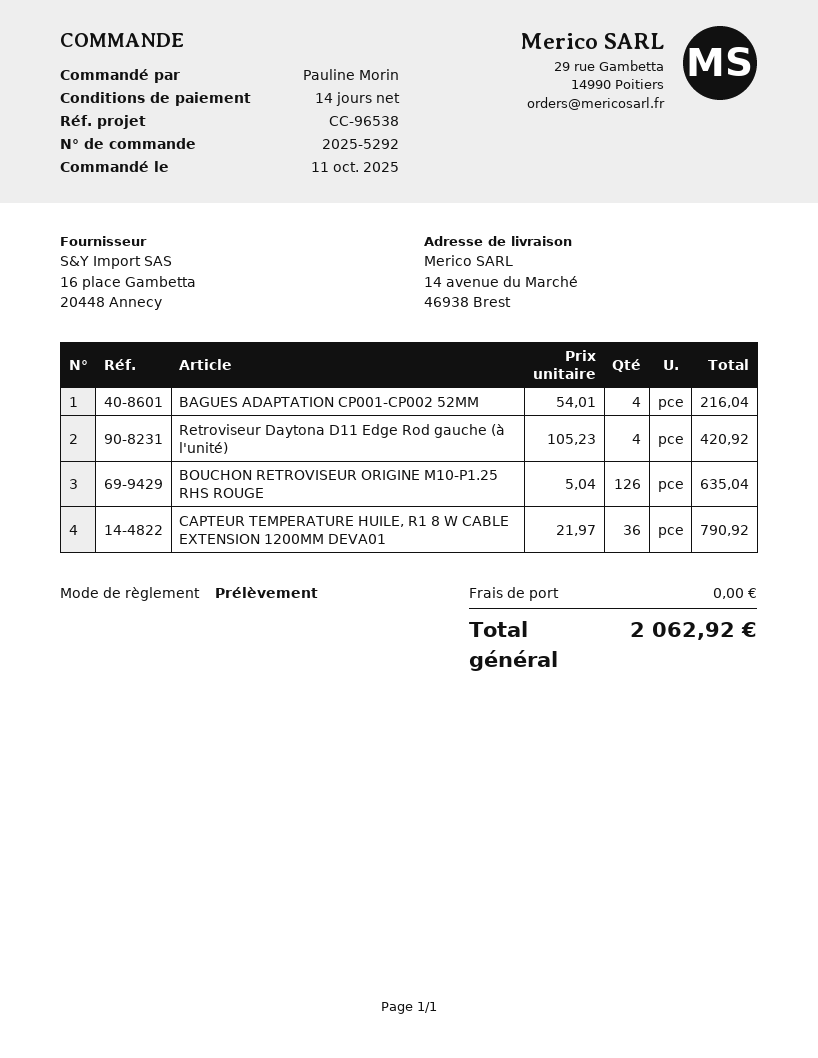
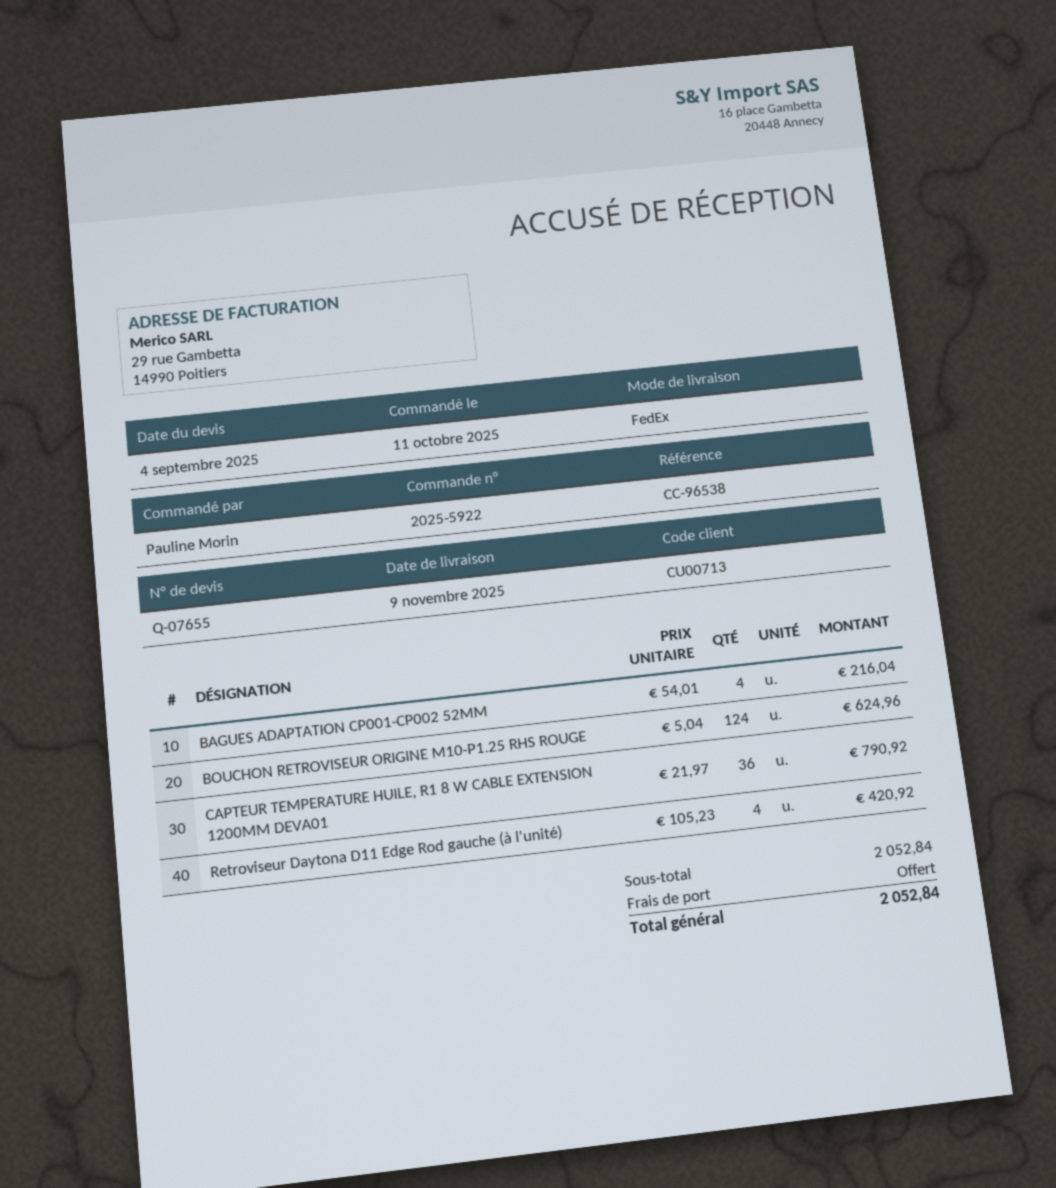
order number: 2025-5292 -> 2025-5922
BOUCHON RETROVISEUR ORIGINE M10-P1.25 RHS ROUGE: 126 x 5.04 = 635.04 -> 124 x 5.04 = 624.96
total: 2062.92 -> 2052.84

